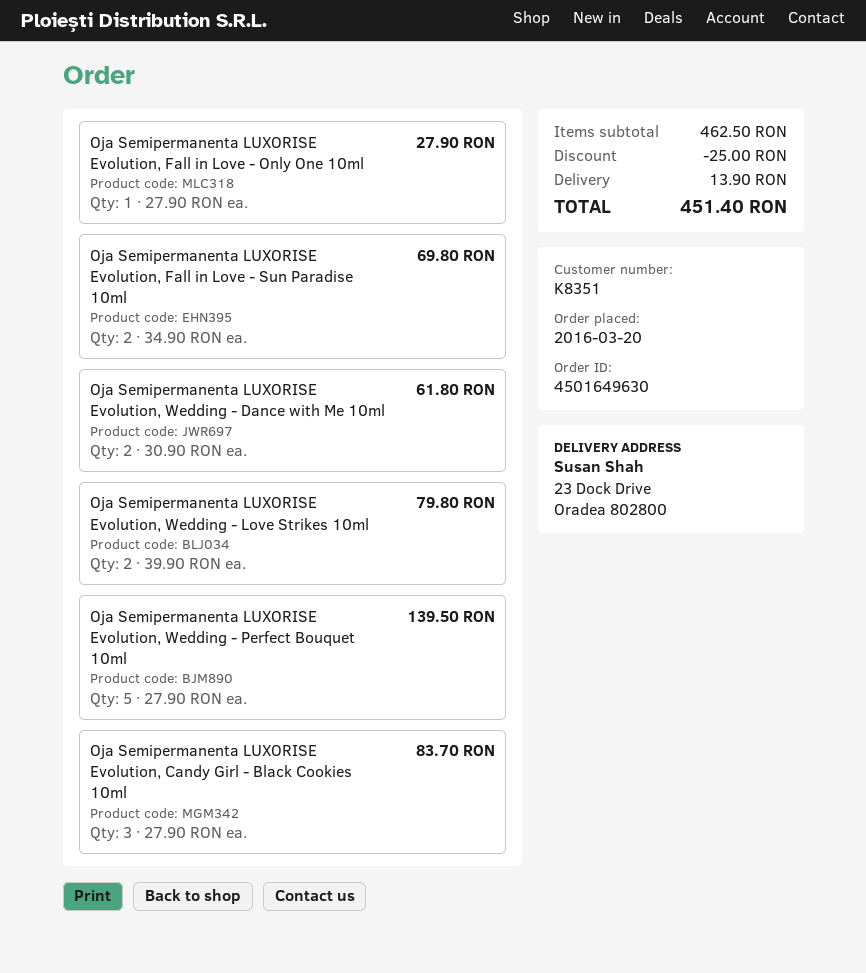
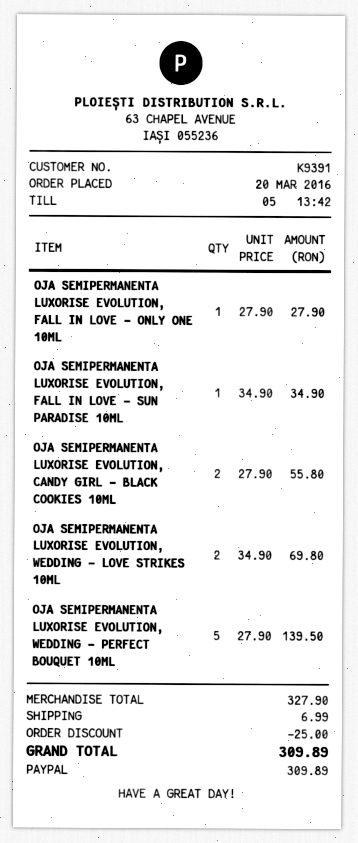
customer number: K8351 -> K9391
Oja Semipermanenta LUXORISE Evolution, Fall in Love - Sun Paradise 10ml: 2 x 34.90 = 69.80 -> 1 x 34.90 = 34.90
Oja Semipermanenta LUXORISE Evolution, Wedding - Dance with Me 10ml: 2 x 30.90 = 61.80 -> none
Oja Semipermanenta LUXORISE Evolution, Wedding - Love Strikes 10ml: 2 x 39.90 = 79.80 -> 2 x 34.90 = 69.80
Oja Semipermanenta LUXORISE Evolution, Candy Girl - Black Cookies 10ml: 3 x 27.90 = 83.70 -> 2 x 27.90 = 55.80
subtotal: 462.50 -> 327.90
shipping: 13.90 -> 6.99
total: 451.40 -> 309.89

